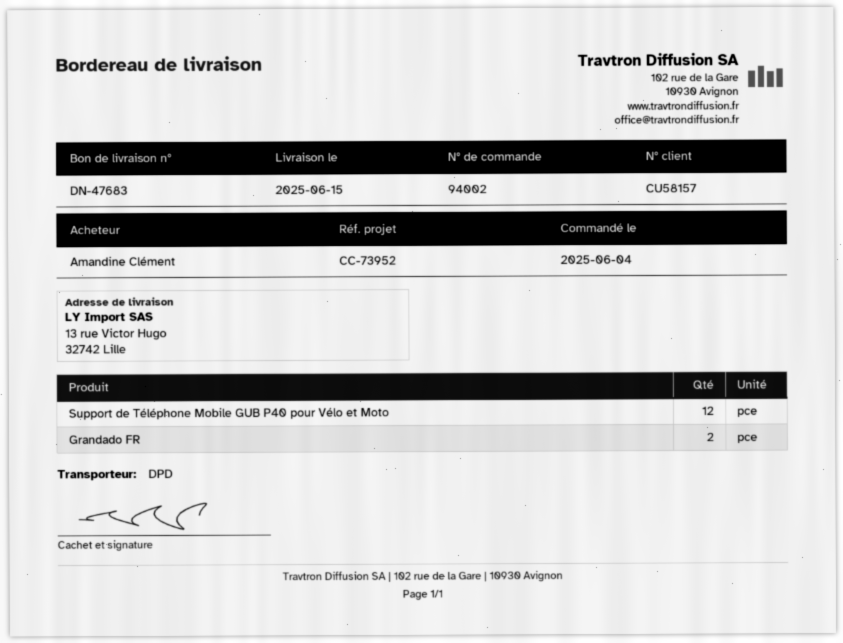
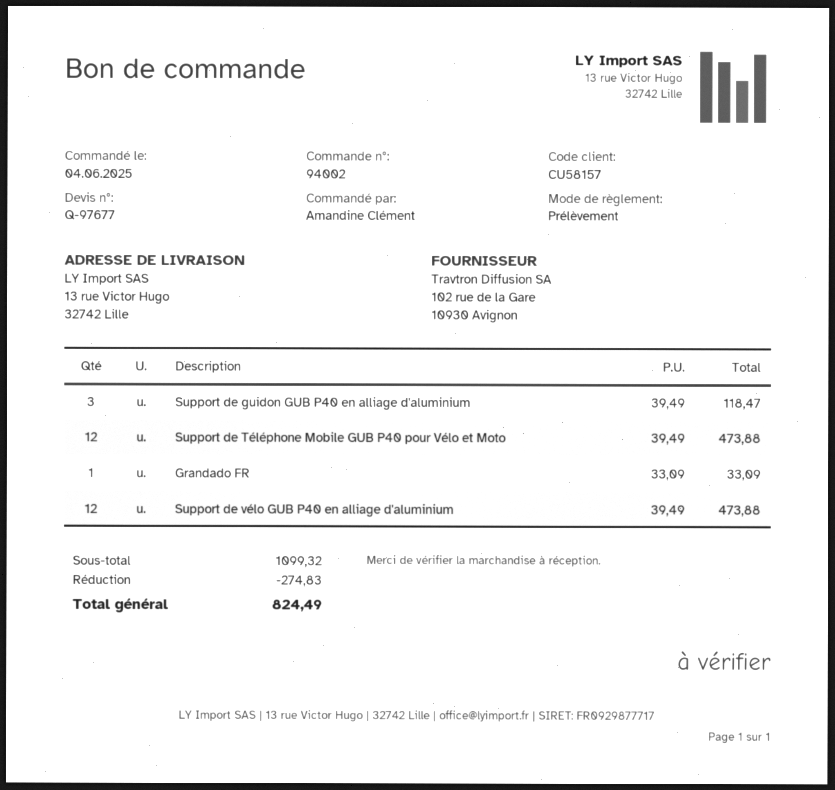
Grandado FR: 2 -> 1
Support de guidon GUB P40 en alliage d'aluminium: none -> 3
Support de vélo GUB P40 en alliage d'aluminium: none -> 12

